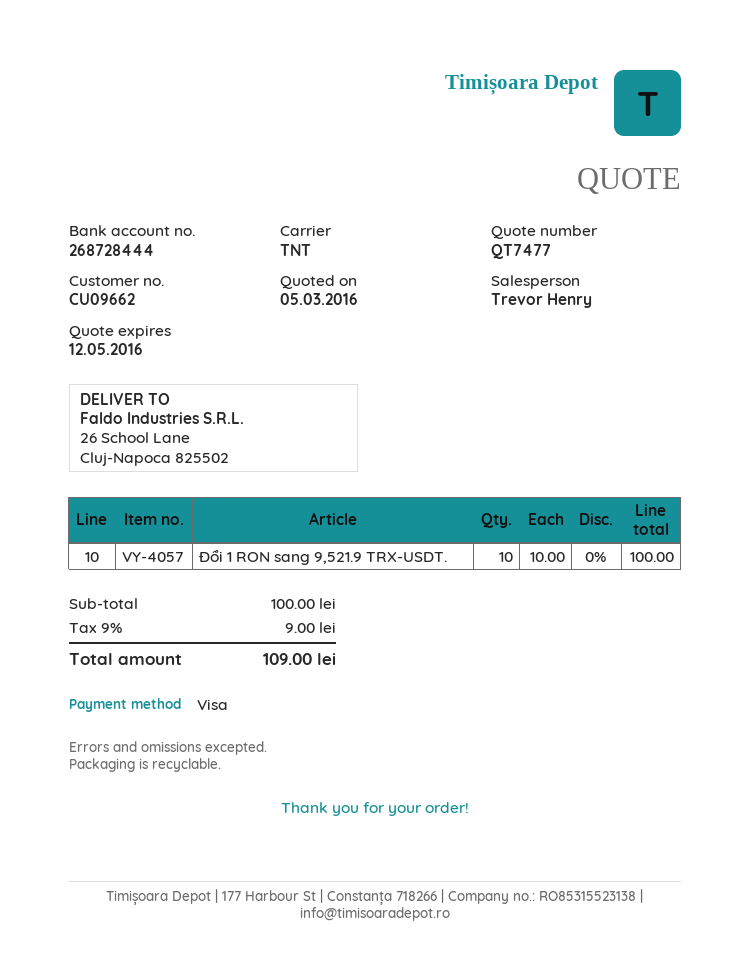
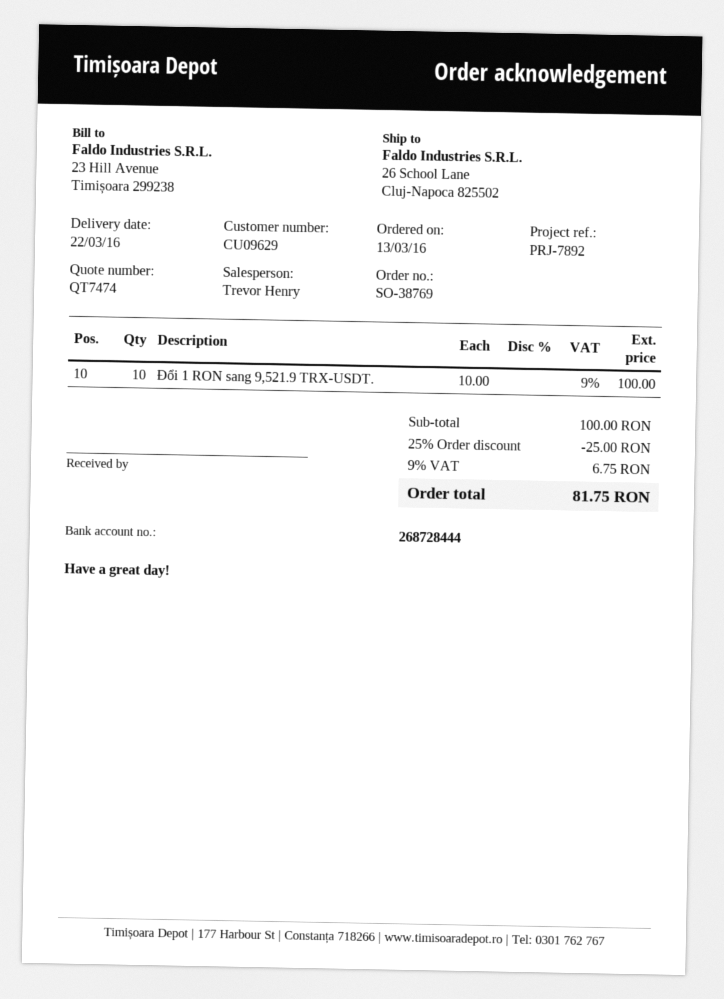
quote number: QT7477 -> QT7474
customer number: CU09662 -> CU09629
discount: none -> 25% = 25.00
tax: 9% = 9.00 -> 9% = 6.75
total: 109.00 -> 81.75

